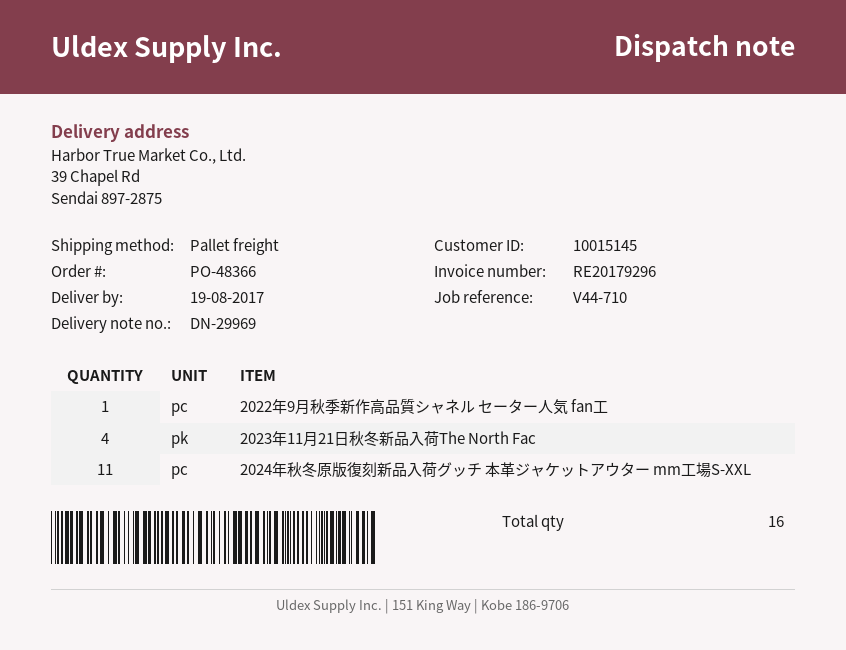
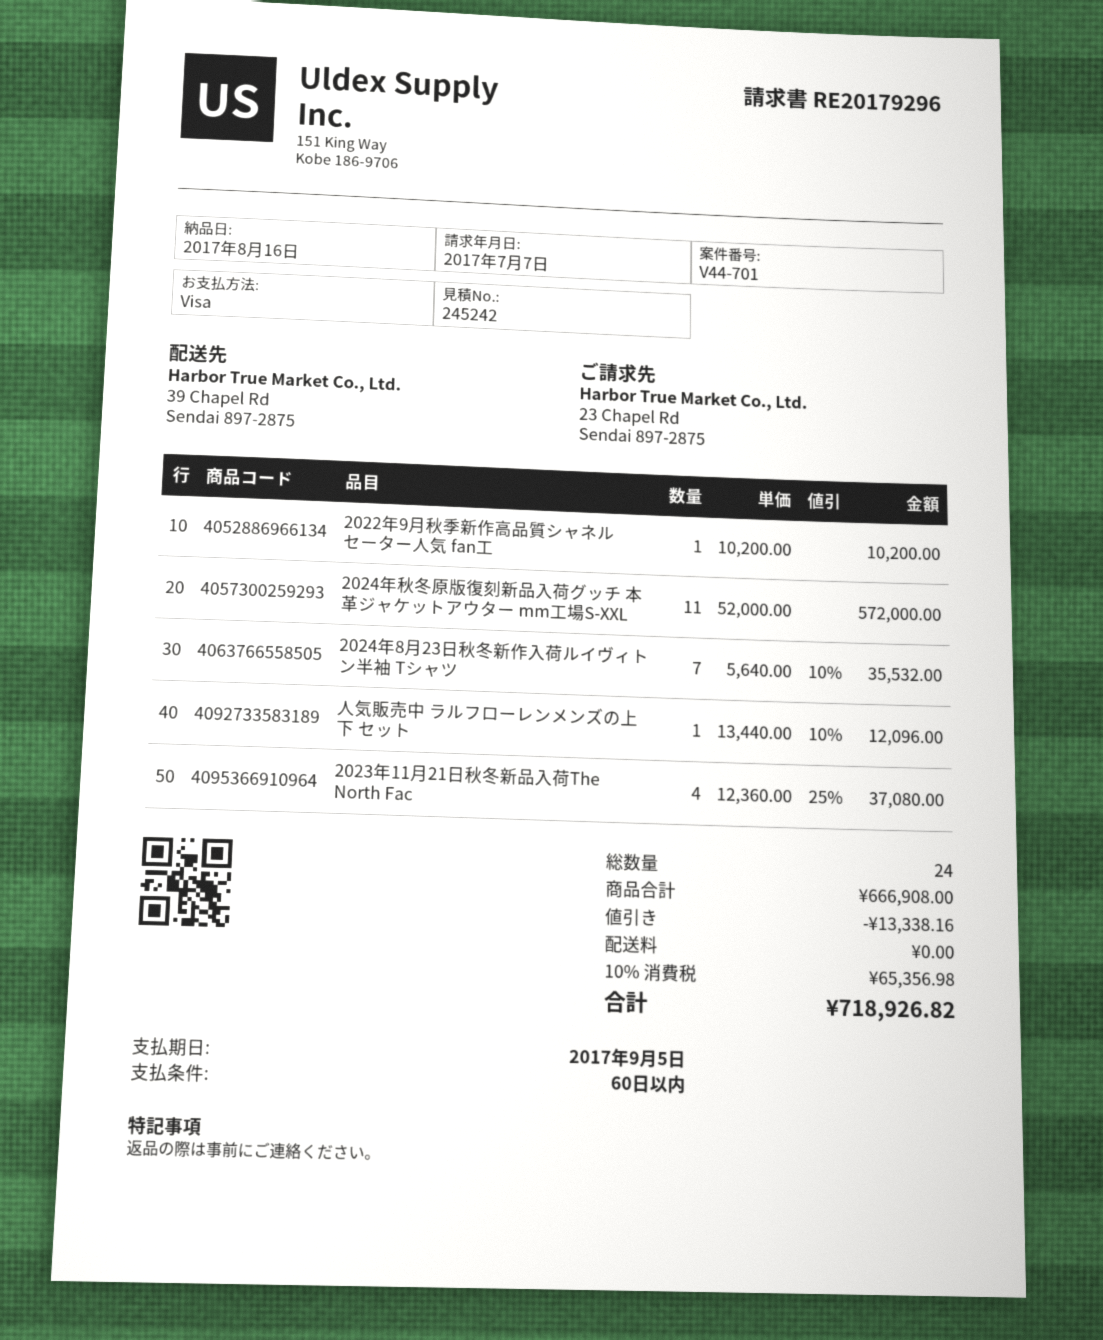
delivery date: 2017-08-19 -> 2017-08-16
reference: V44-710 -> V44-701
2024年8月23日秋冬新作入荷ルイヴィトン半袖 Tシャツ: none -> 7
人気販売中 ラルフローレンメンズの上下 セット: none -> 1
total quantity: 16 -> 24

